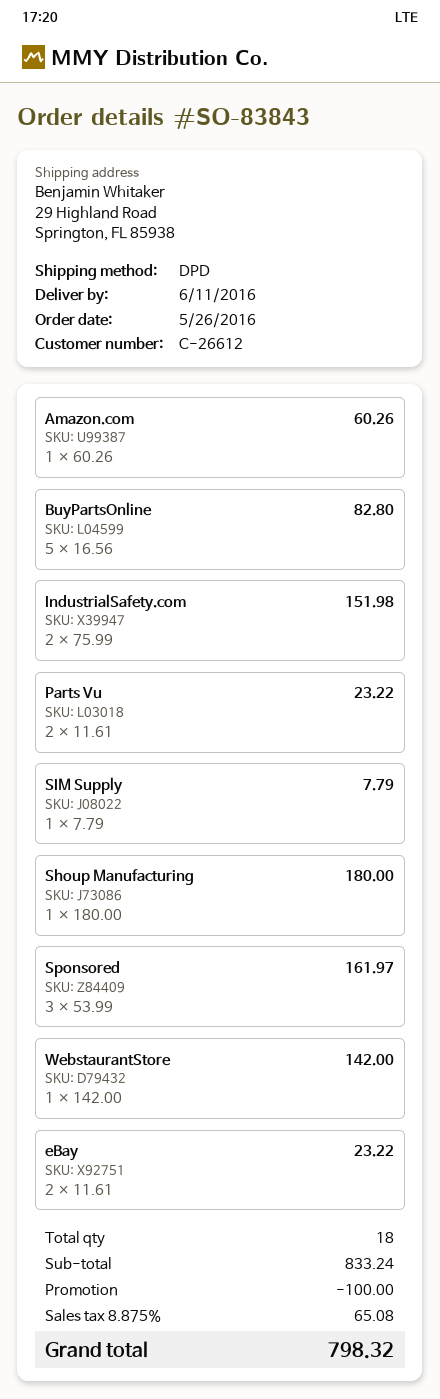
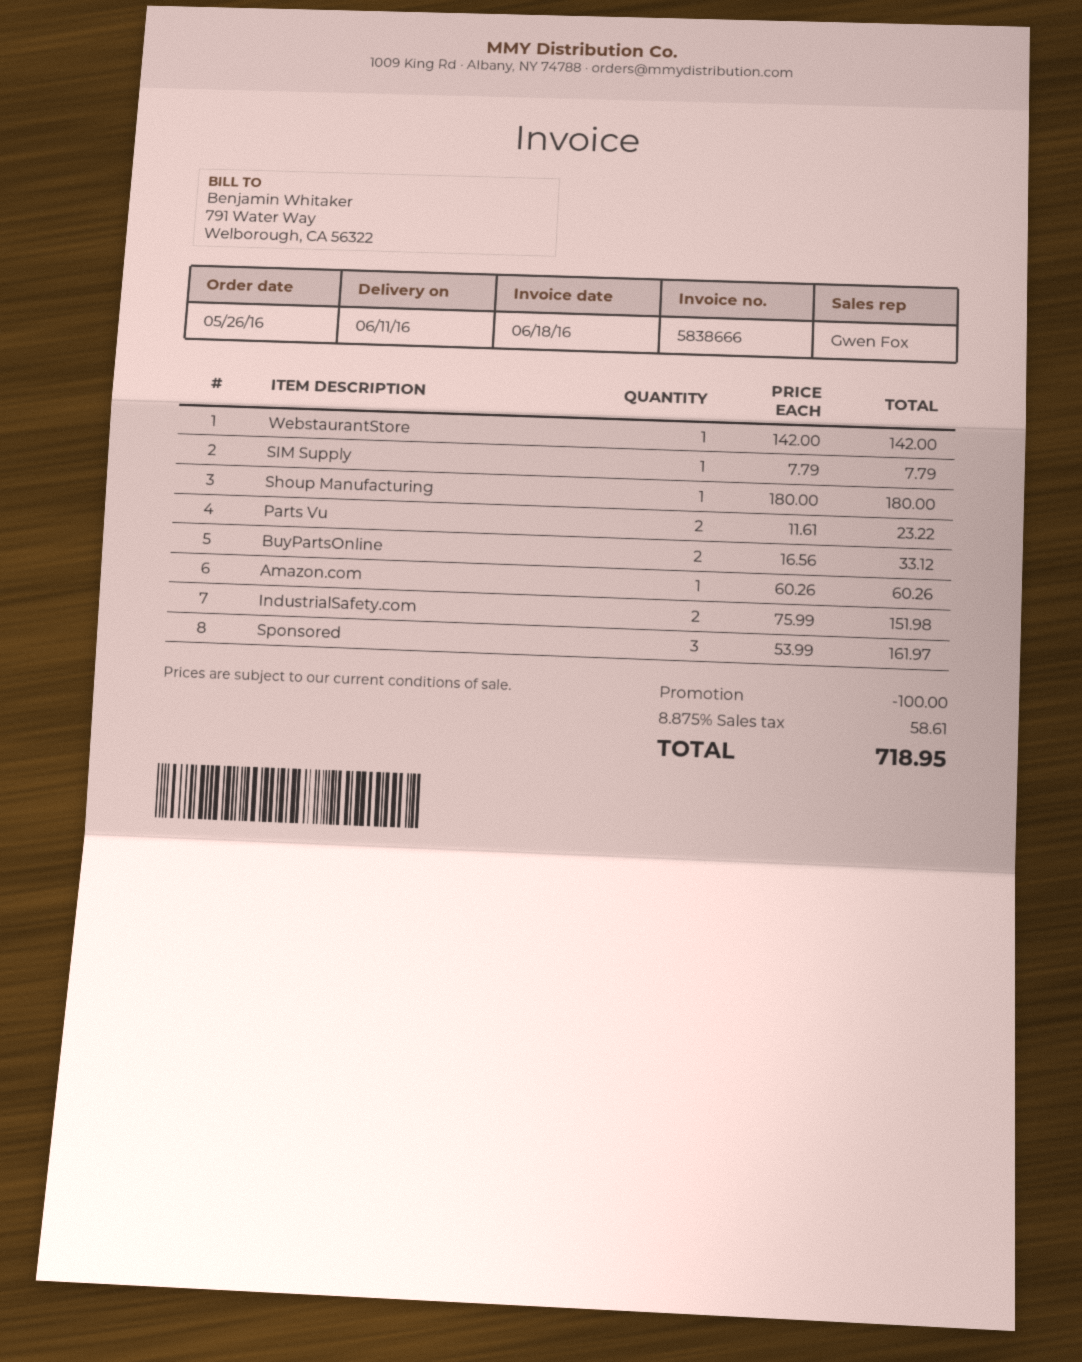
BuyPartsOnline: 5 x 16.56 = 82.80 -> 2 x 16.56 = 33.12
eBay: 2 x 11.61 = 23.22 -> none
tax: 8.875% = 65.08 -> 8.875% = 58.61
total: 798.32 -> 718.95

